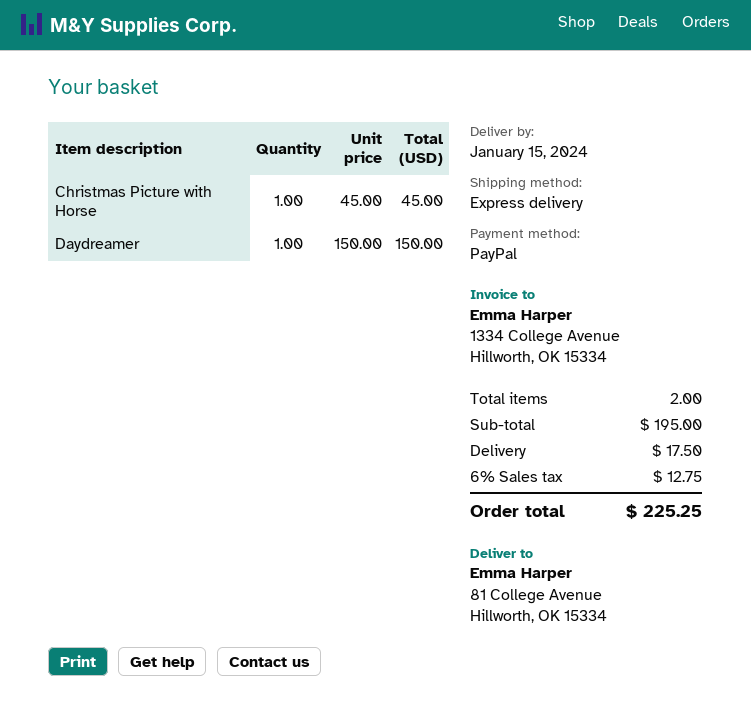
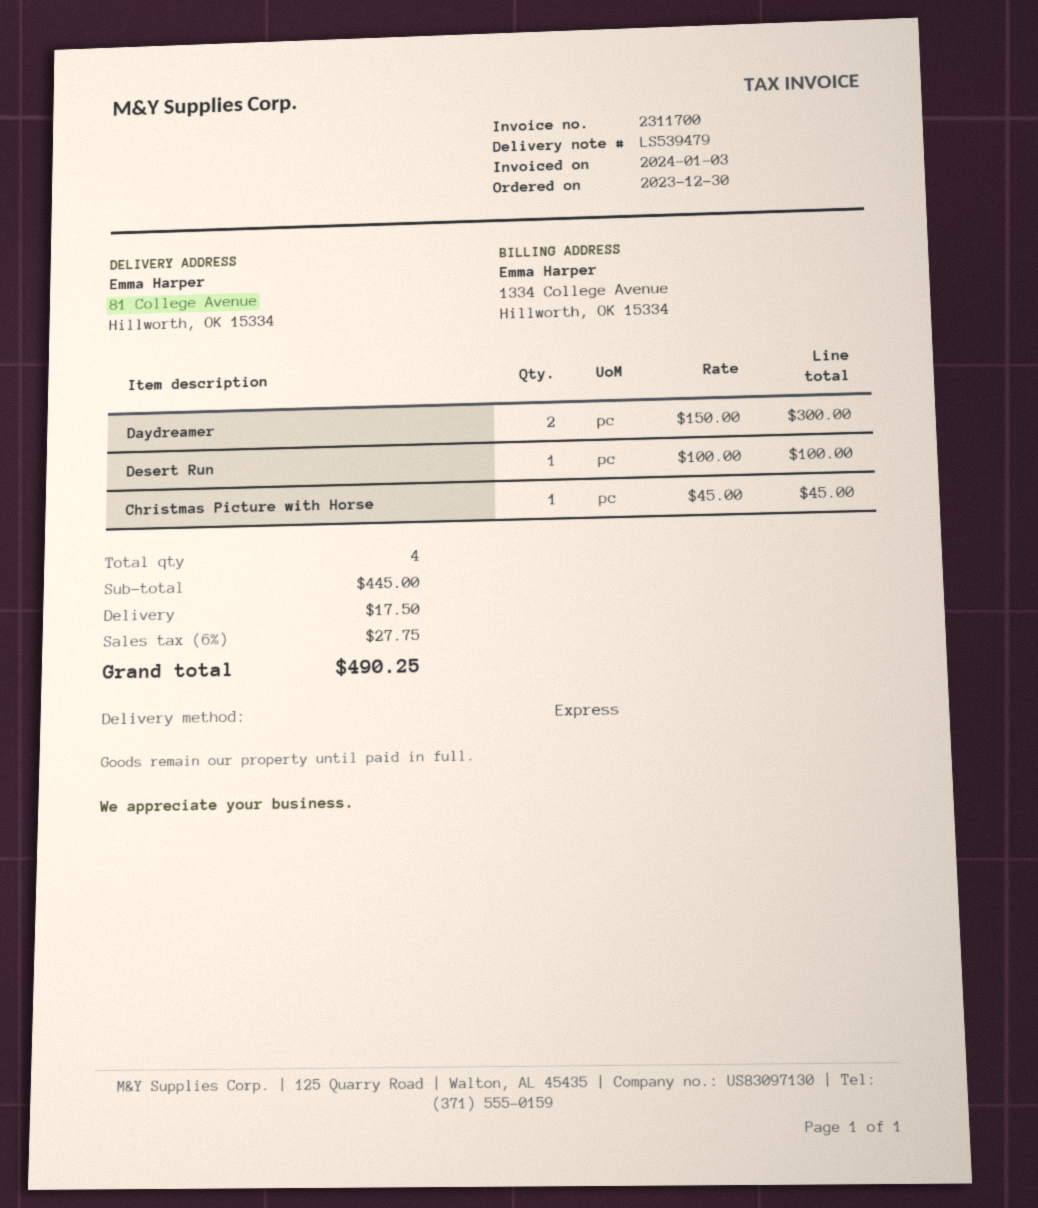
Daydreamer: 1 x 150.00 = 150.00 -> 2 x 150.00 = 300.00
Desert Run: none -> 1 x 100.00 = 100.00
total quantity: 2 -> 4
subtotal: 195.00 -> 445.00
tax: 6% = 12.75 -> 6% = 27.75
total: 225.25 -> 490.25

